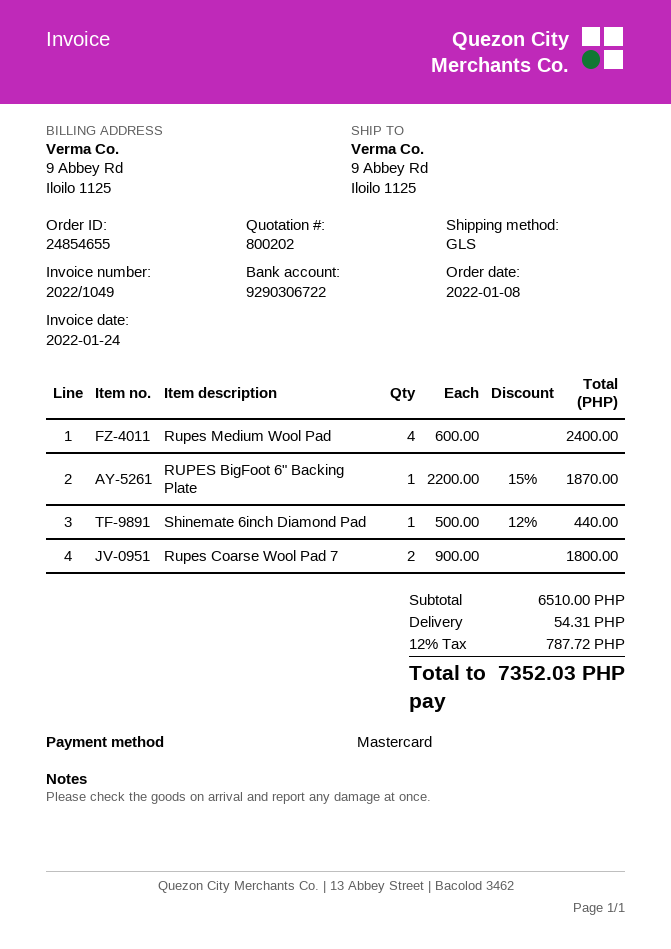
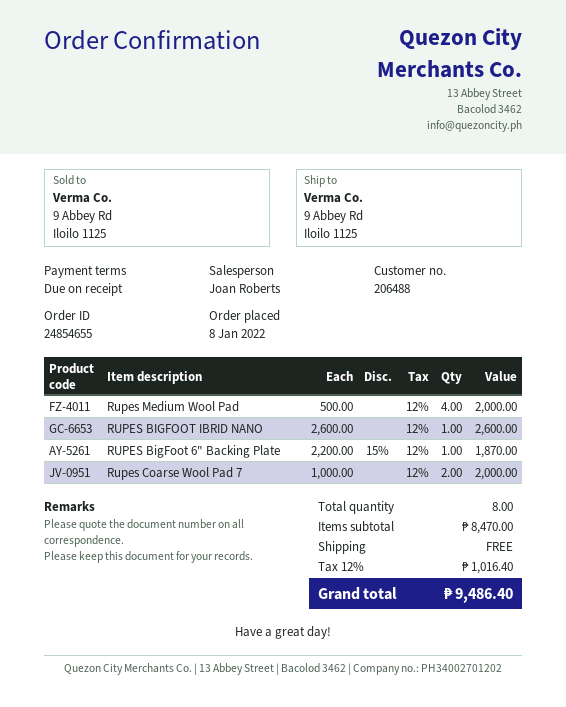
Rupes Medium Wool Pad: 4 x 600.00 = 2400.00 -> 4 x 500.00 = 2000.00
Shinemate 6inch Diamond Pad: 1 x 500.00 - 12% = 440.00 -> none
Rupes Coarse Wool Pad 7: 2 x 900.00 = 1800.00 -> 2 x 1000.00 = 2000.00
RUPES BIGFOOT IBRID NANO: none -> 1 x 2600.00 = 2600.00
subtotal: 6510.00 -> 8470.00
shipping: 54.31 -> 0.00
tax: 12% = 787.72 -> 12% = 1016.40
total: 7352.03 -> 9486.40

